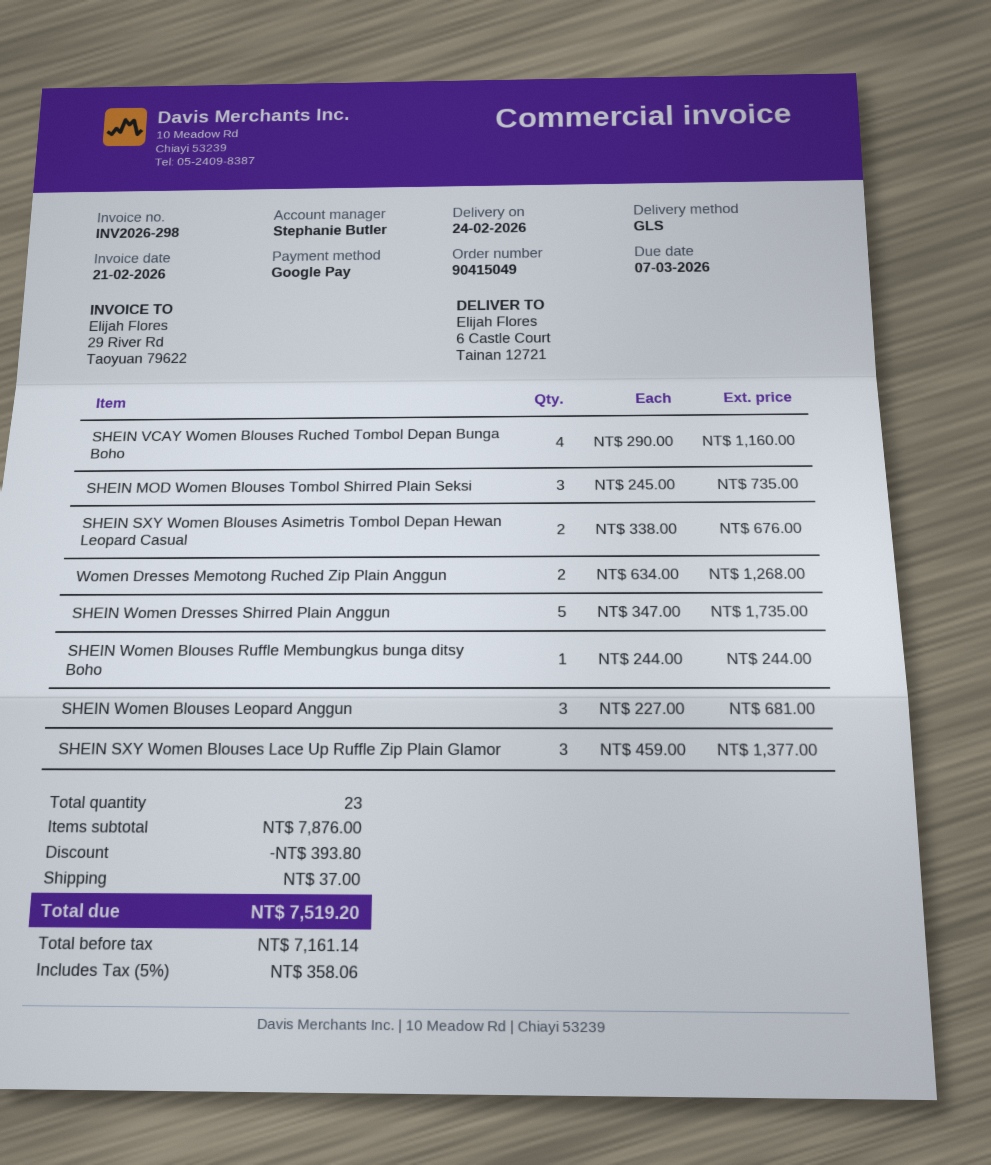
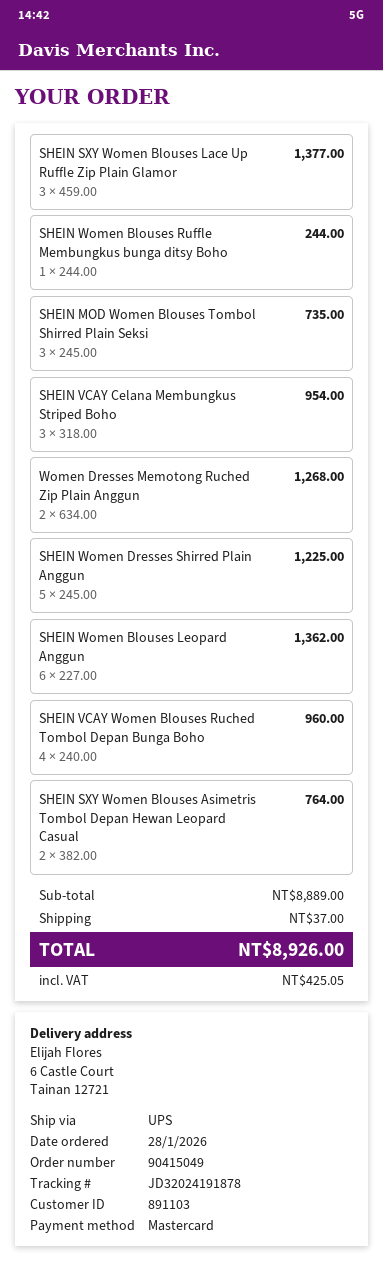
payment method: Google Pay -> Mastercard
shipping method: GLS -> UPS
SHEIN VCAY Women Blouses Ruched Tombol Depan Bunga Boho: 4 x 290.00 = 1160.00 -> 4 x 240.00 = 960.00
SHEIN SXY Women Blouses Asimetris Tombol Depan Hewan Leopard Casual: 2 x 338.00 = 676.00 -> 2 x 382.00 = 764.00
SHEIN Women Dresses Shirred Plain Anggun: 5 x 347.00 = 1735.00 -> 5 x 245.00 = 1225.00
SHEIN Women Blouses Leopard Anggun: 3 x 227.00 = 681.00 -> 6 x 227.00 = 1362.00
SHEIN VCAY Celana Membungkus Striped Boho: none -> 3 x 318.00 = 954.00
subtotal: 7876.00 -> 8889.00
discount: 393.80 -> none
tax: 358.06 -> 425.05
total: 7519.20 -> 8926.00

